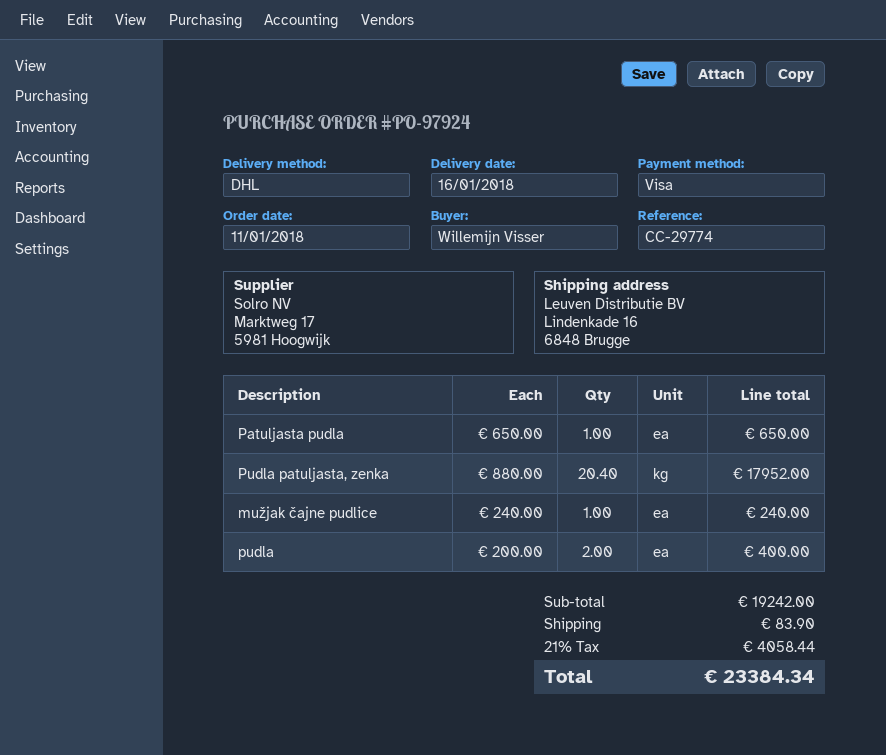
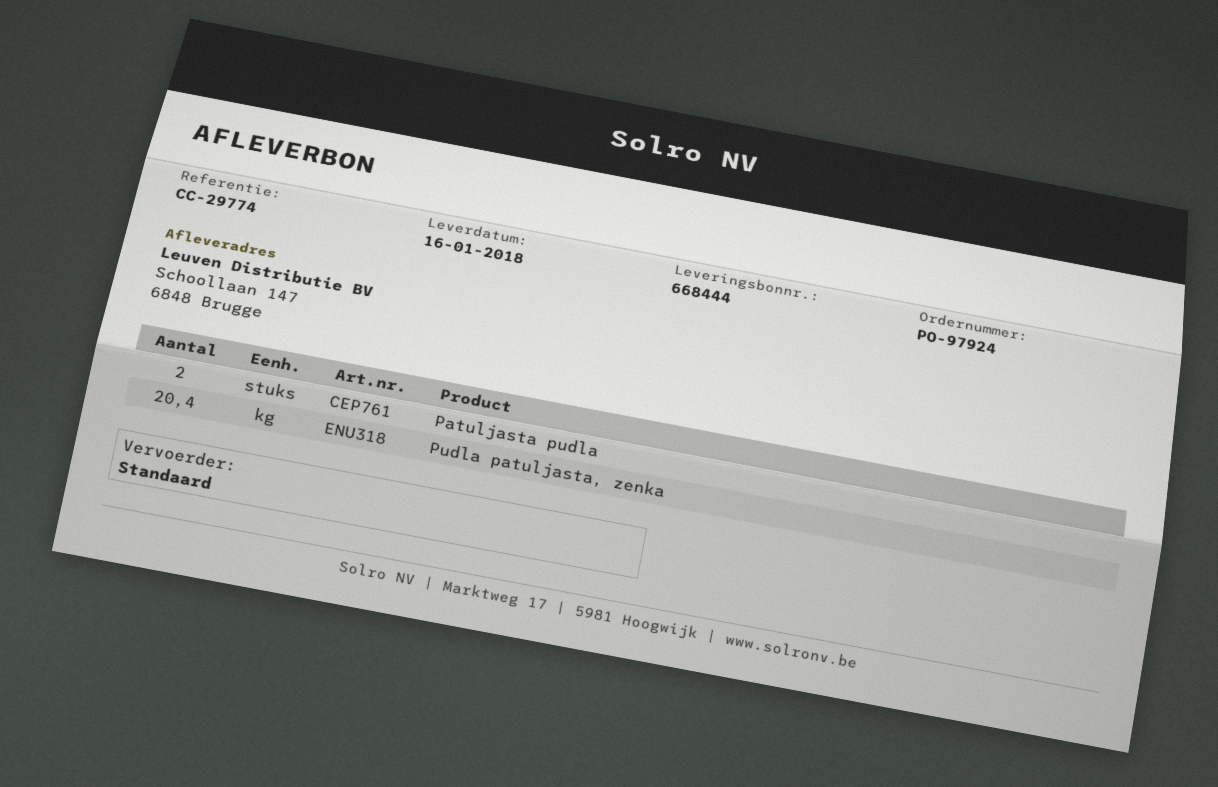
shipping method: DHL -> standard
ship to: Lindenkade 16, 6848 Brugge -> Schoollaan 147, 6848 Brugge
Patuljasta pudla: 1 -> 2
mužjak čajne pudlice: 1 -> none
pudla: 2 -> none

